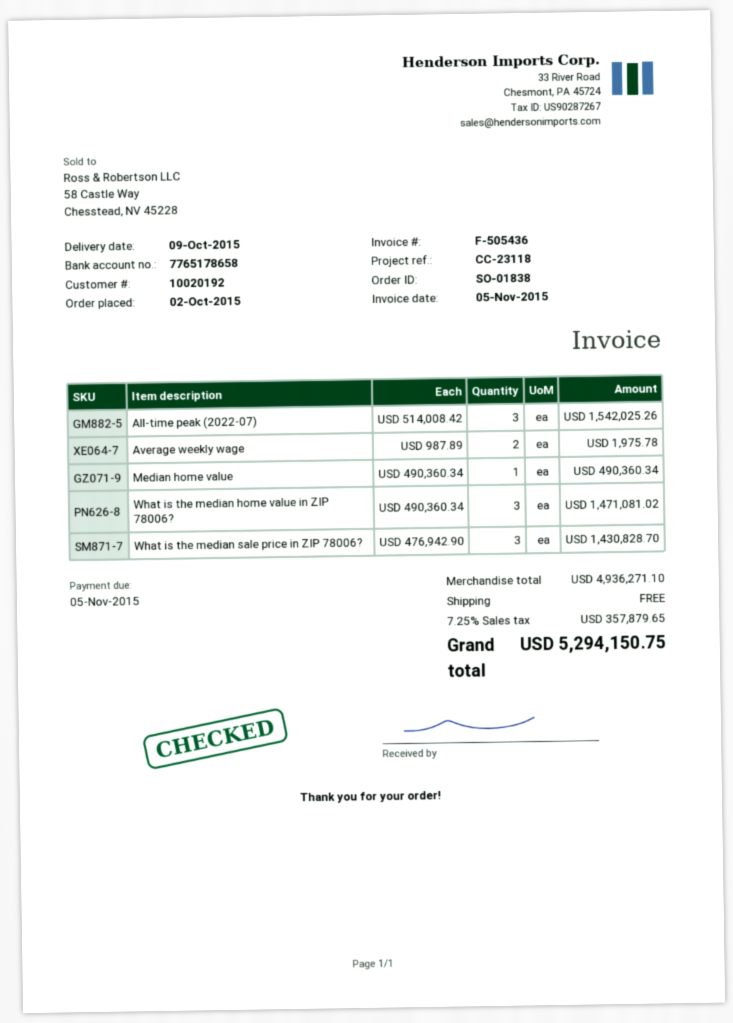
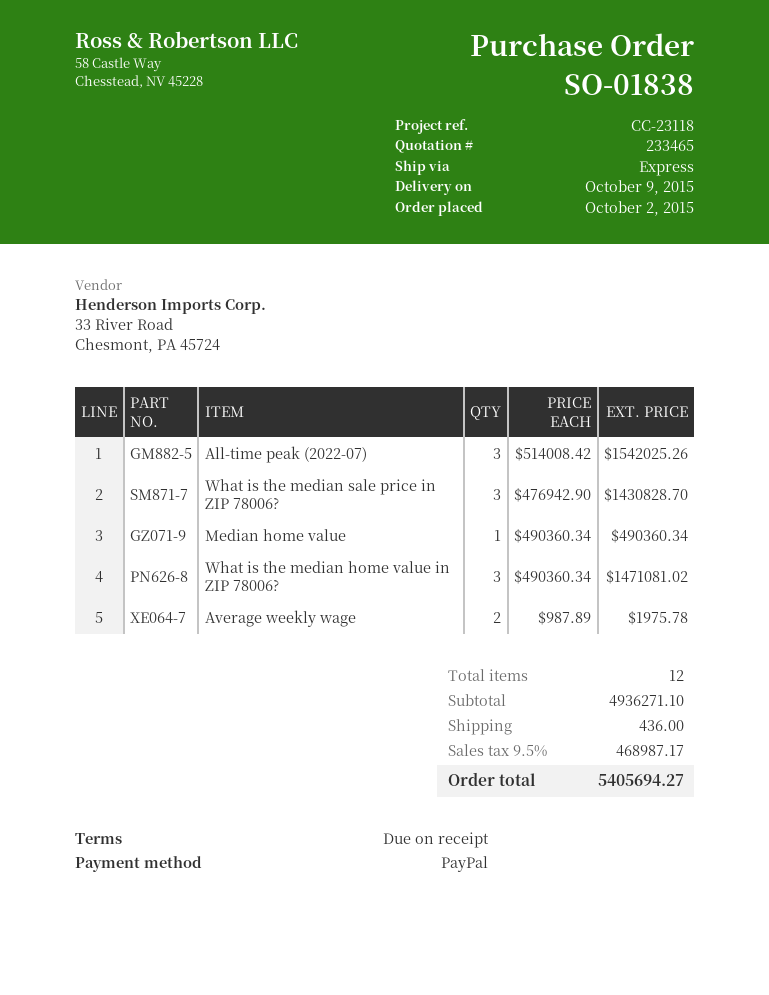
shipping: 0.00 -> 436.00
tax: 7.25% = 357879.65 -> 9.5% = 468987.17
total: 5294150.75 -> 5405694.27

